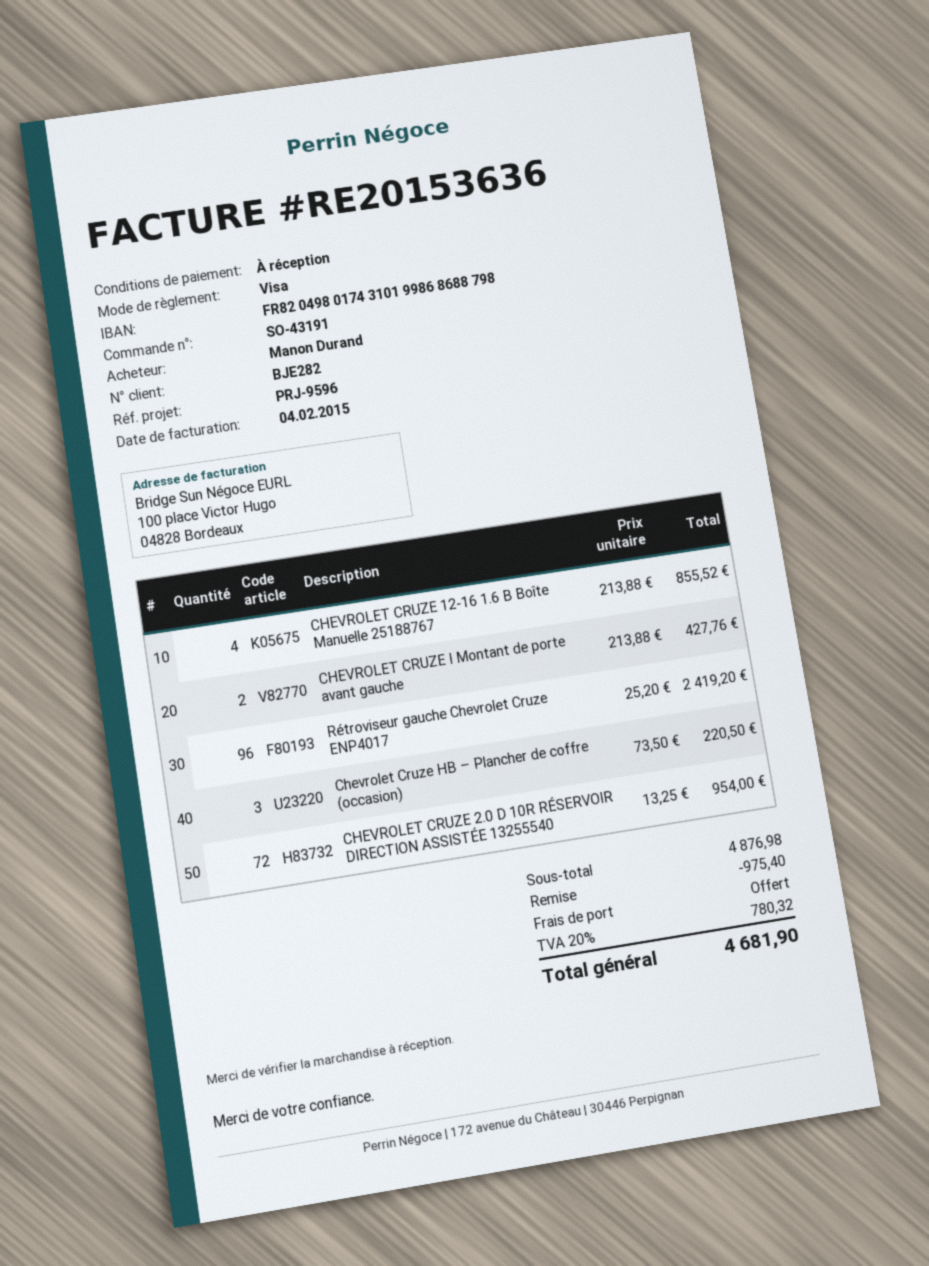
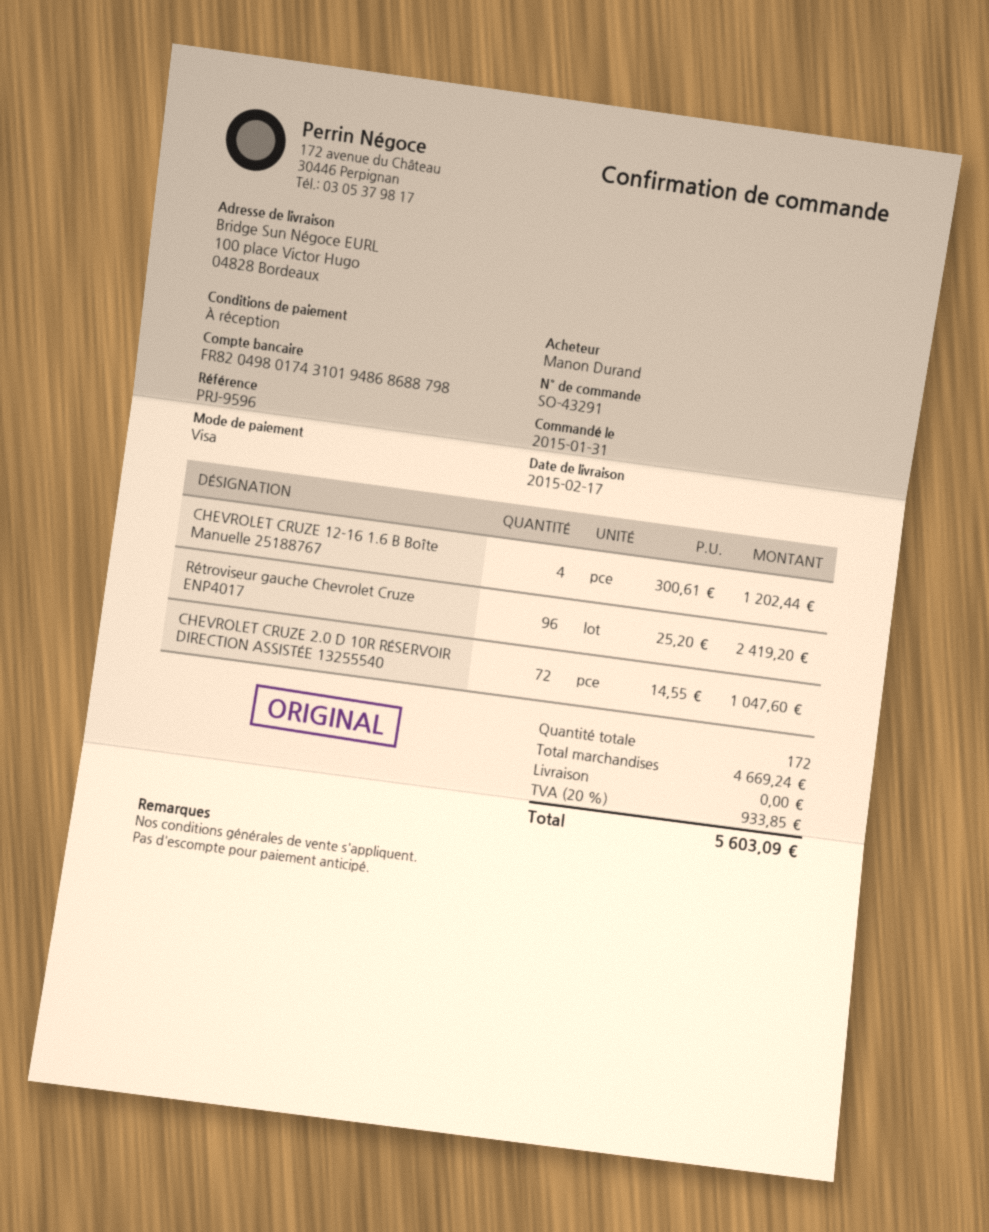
order number: SO-43191 -> SO-43291
bank account: FR8204980174310199868688798 -> FR8204980174310194868688798
CHEVROLET CRUZE 12-16 1.6 B Boîte Manuelle 25188767: 4 x 213.88 = 855.52 -> 4 x 300.61 = 1202.44
CHEVROLET CRUZE I Montant de porte avant gauche: 2 x 213.88 = 427.76 -> none
Chevrolet Cruze HB – Plancher de coffre (occasion): 3 x 73.50 = 220.50 -> none
CHEVROLET CRUZE 2.0 D 10R RÉSERVOIR DIRECTION ASSISTÉE 13255540: 72 x 13.25 = 954.00 -> 72 x 14.55 = 1047.60
subtotal: 4876.98 -> 4669.24
discount: 975.40 -> none
tax: 20% = 780.32 -> 20% = 933.85
total: 4681.90 -> 5603.09

